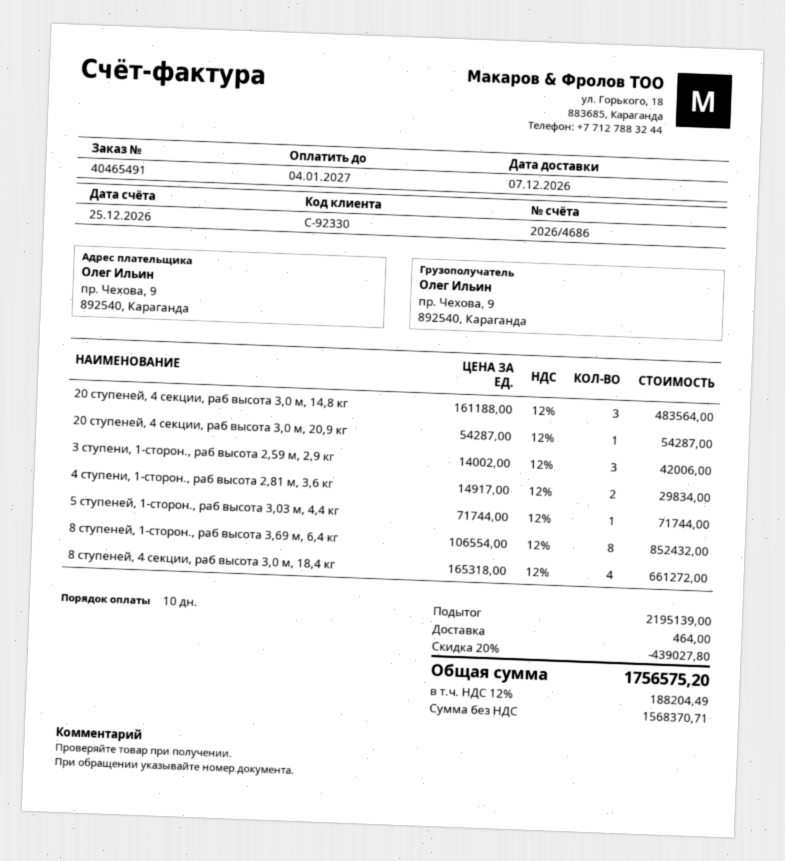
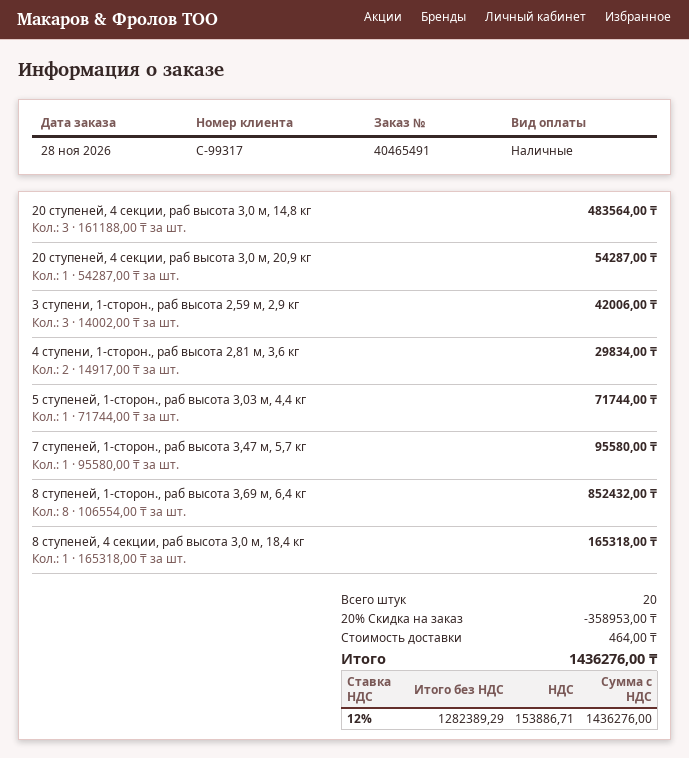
customer number: C-92330 -> C-99317
8 ступеней, 4 секции, раб высота 3,0 м, 18,4 кг: 4 x 165318.00 = 661272.00 -> 1 x 165318.00 = 165318.00
7 ступеней, 1-сторон., раб высота 3,47 м, 5,7 кг: none -> 1 x 95580.00 = 95580.00
discount: 20% = 439027.80 -> 20% = 358953.00
net: 1568370.71 -> 1282389.29
tax: 12% = 188204.49 -> 12% = 153886.71
total: 1756575.20 -> 1436276.00

